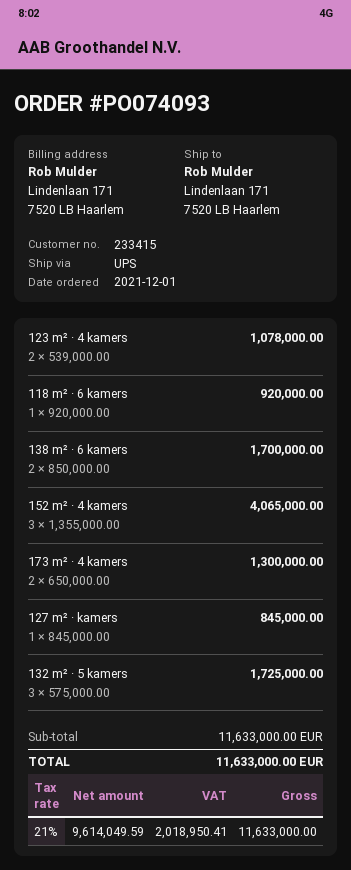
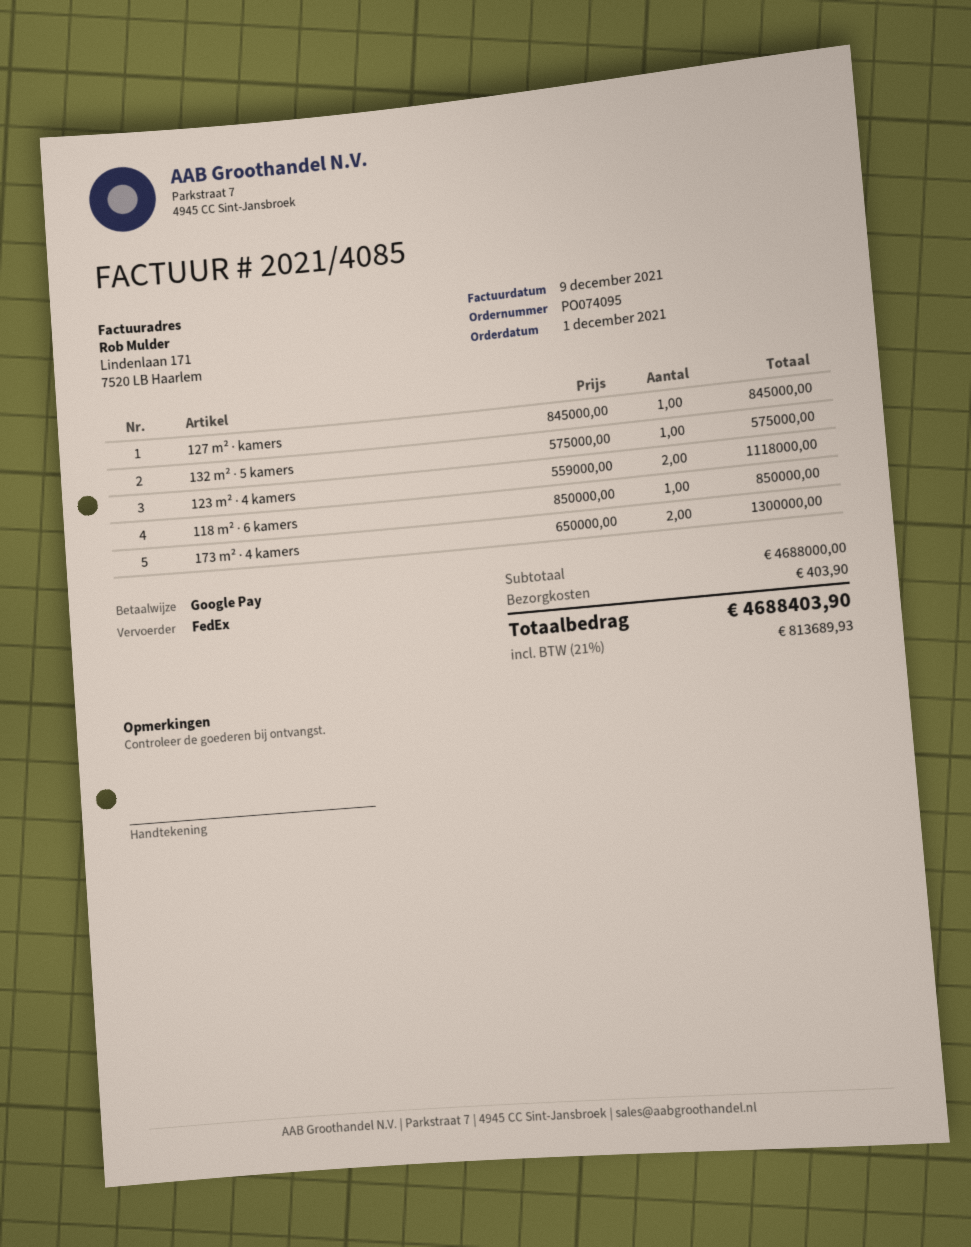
order number: PO074093 -> PO074095
shipping method: UPS -> FedEx
123 m² · 4 kamers: 2 x 539000.00 = 1078000.00 -> 2 x 559000.00 = 1118000.00
118 m² · 6 kamers: 1 x 920000.00 = 920000.00 -> 1 x 850000.00 = 850000.00
138 m² · 6 kamers: 2 x 850000.00 = 1700000.00 -> none
152 m² · 4 kamers: 3 x 1355000.00 = 4065000.00 -> none
132 m² · 5 kamers: 3 x 575000.00 = 1725000.00 -> 1 x 575000.00 = 575000.00
subtotal: 11633000.00 -> 4688000.00
shipping: none -> 403.90
tax: 21% = 2018950.41 -> 21% = 813689.93
total: 11633000.00 -> 4688403.90

